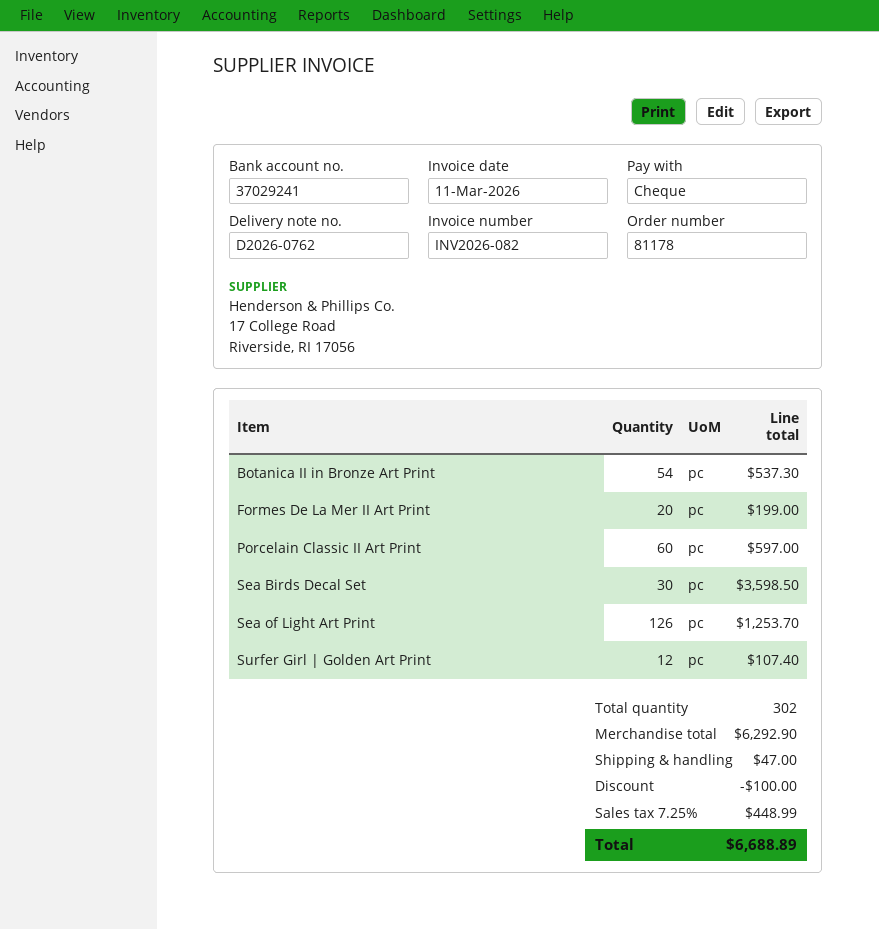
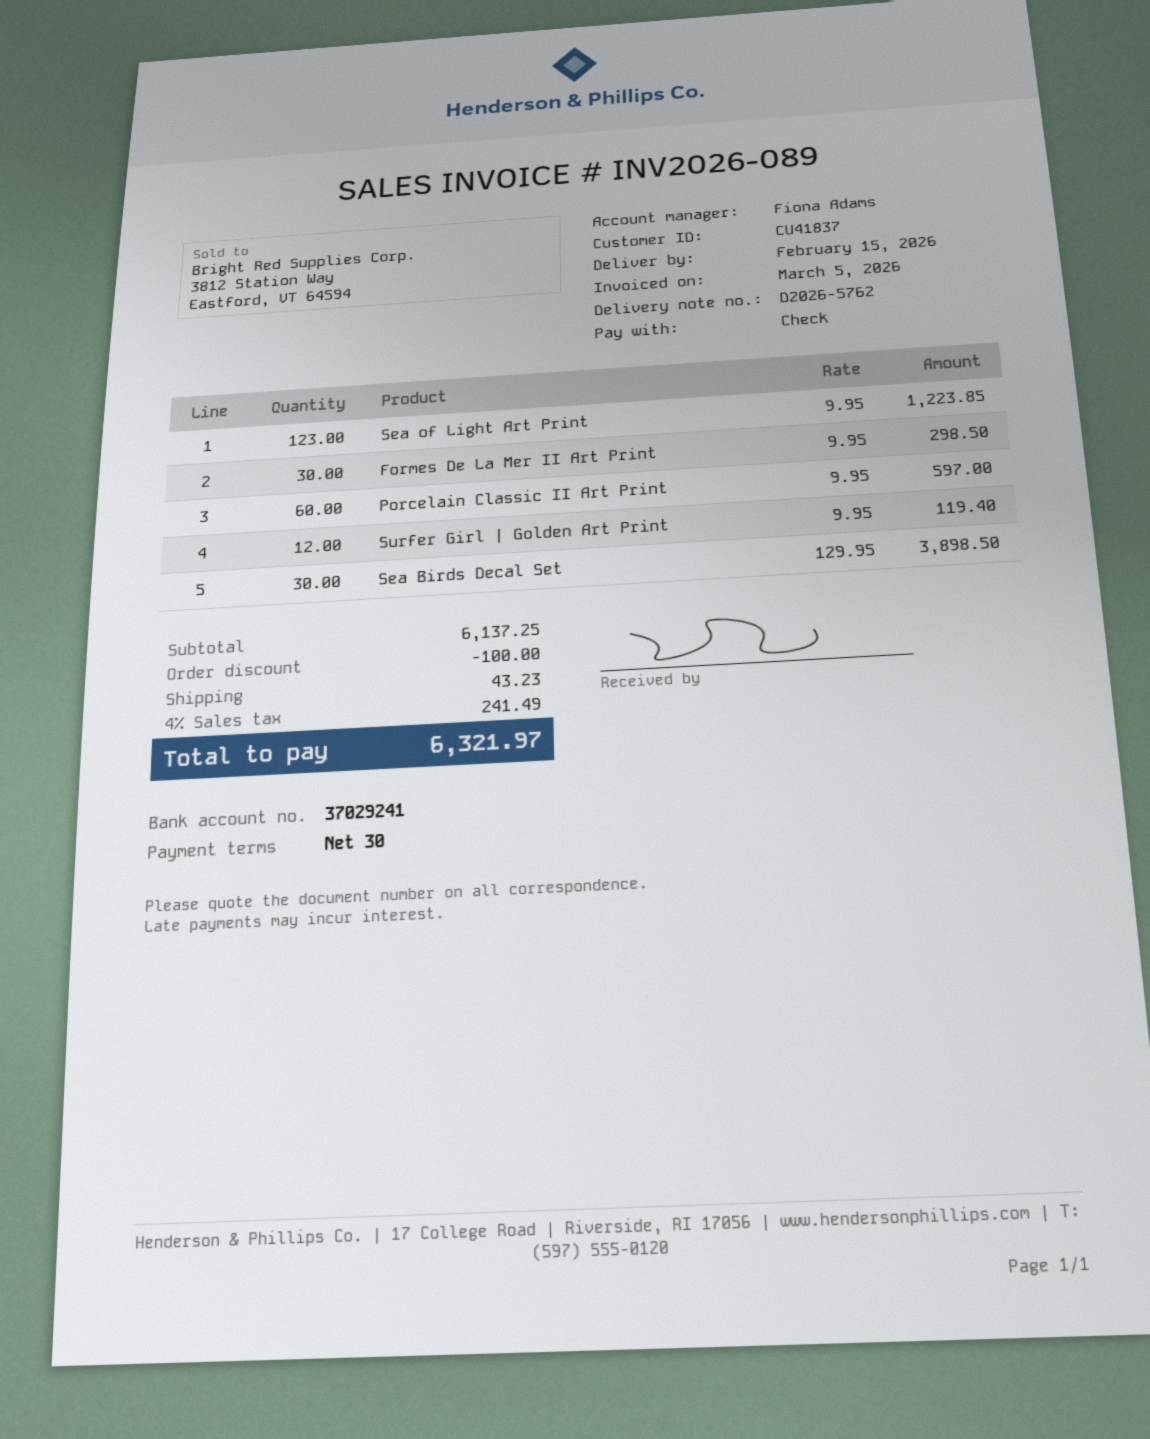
delivery note number: D2026-0762 -> D2026-5762
invoice number: INV2026-082 -> INV2026-089
invoice date: 2026-03-11 -> 2026-03-05
Botanica II in Bronze Art Print: 54 for 537.30 -> none
Formes De La Mer II Art Print: 20 for 199.00 -> 30 for 298.50
Sea Birds Decal Set: 30 for 3598.50 -> 30 for 3898.50
Sea of Light Art Print: 126 for 1253.70 -> 123 for 1223.85
Surfer Girl | Golden Art Print: 12 for 107.40 -> 12 for 119.40
subtotal: 6292.90 -> 6137.25
shipping: 47.00 -> 43.23
tax: 7.25% = 448.99 -> 4% = 241.49
total: 6688.89 -> 6321.97

